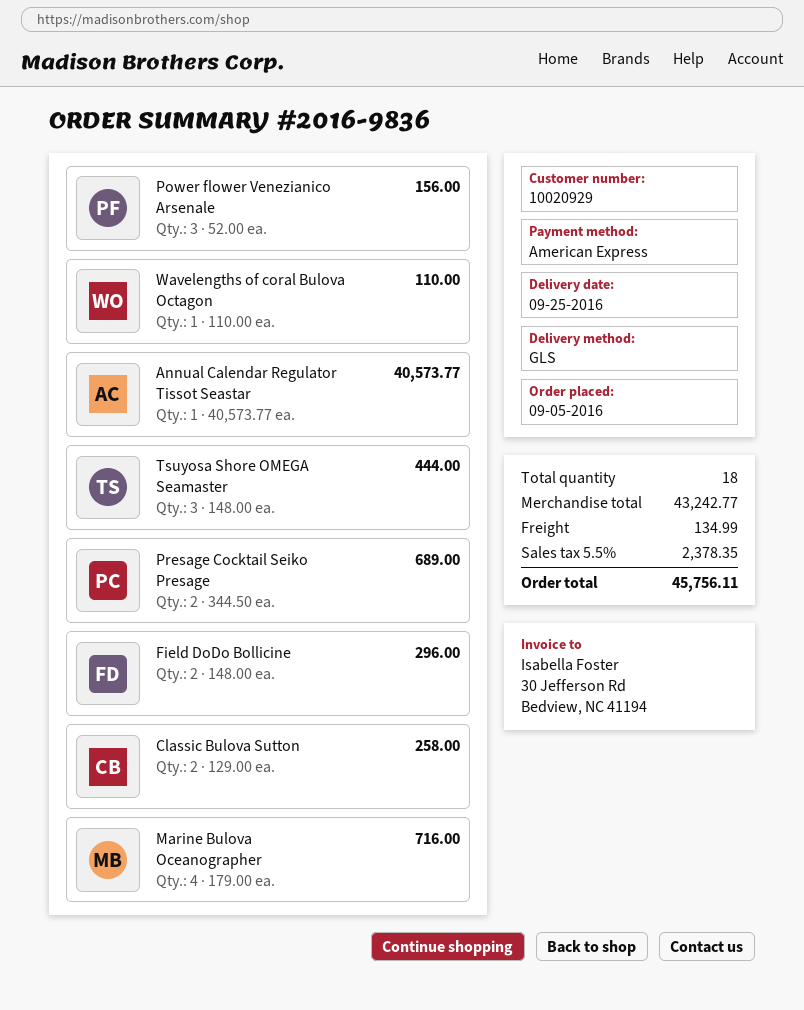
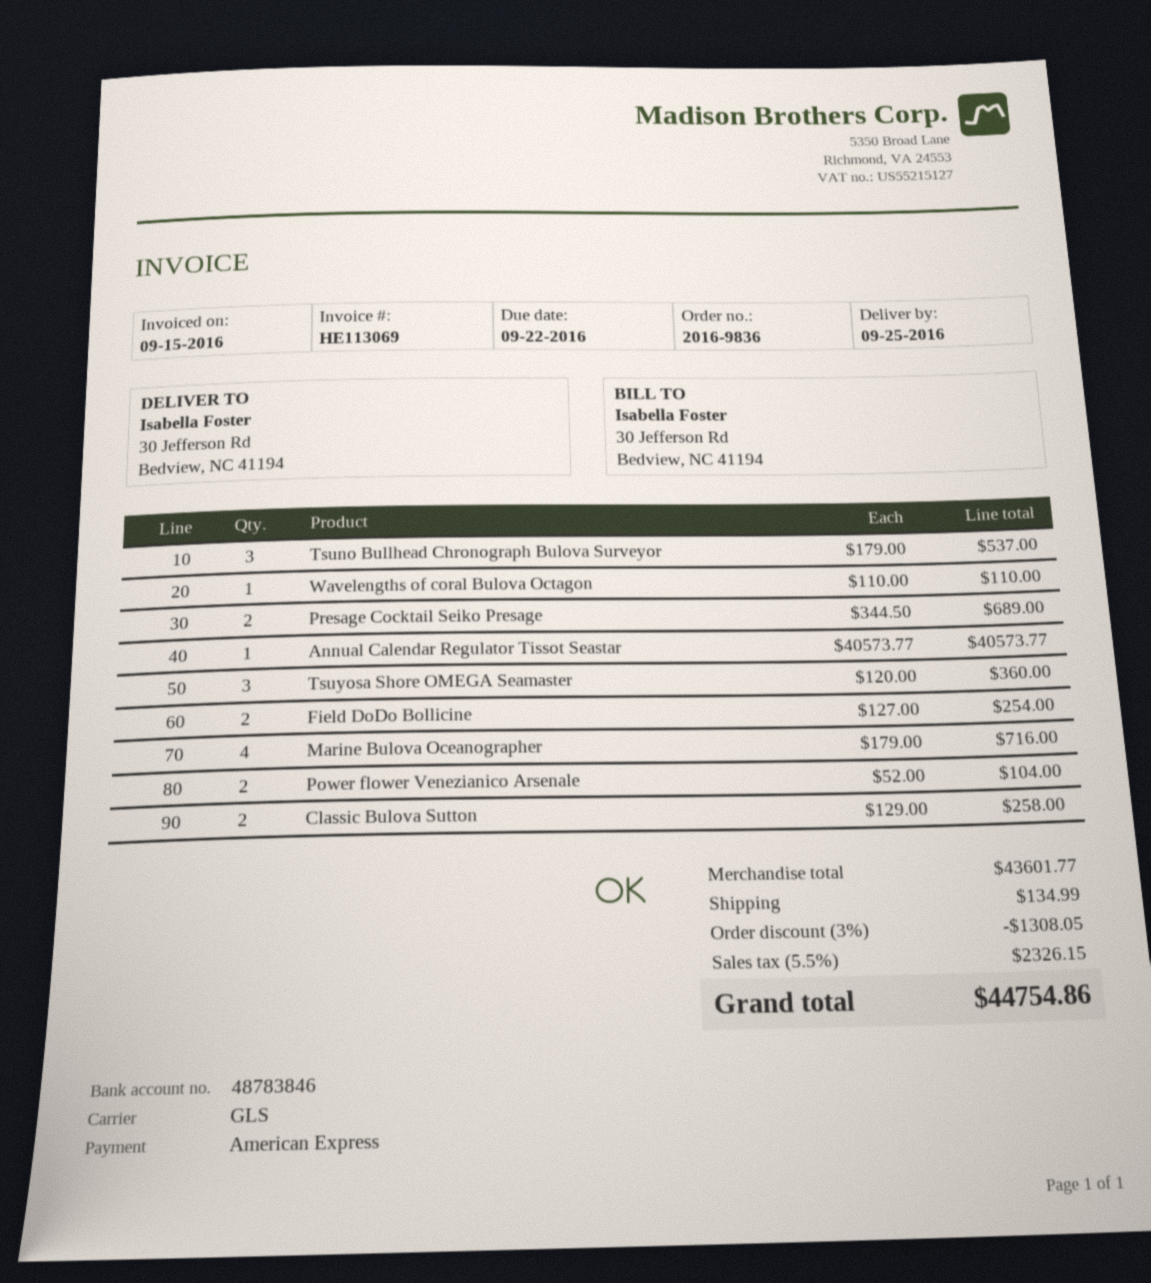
Power flower Venezianico Arsenale: 3 x 52.00 = 156.00 -> 2 x 52.00 = 104.00
Tsuyosa Shore OMEGA Seamaster: 3 x 148.00 = 444.00 -> 3 x 120.00 = 360.00
Field DoDo Bollicine: 2 x 148.00 = 296.00 -> 2 x 127.00 = 254.00
Tsuno Bullhead Chronograph Bulova Surveyor: none -> 3 x 179.00 = 537.00
subtotal: 43242.77 -> 43601.77
discount: none -> 3% = 1308.05
tax: 5.5% = 2378.35 -> 5.5% = 2326.15
total: 45756.11 -> 44754.86

